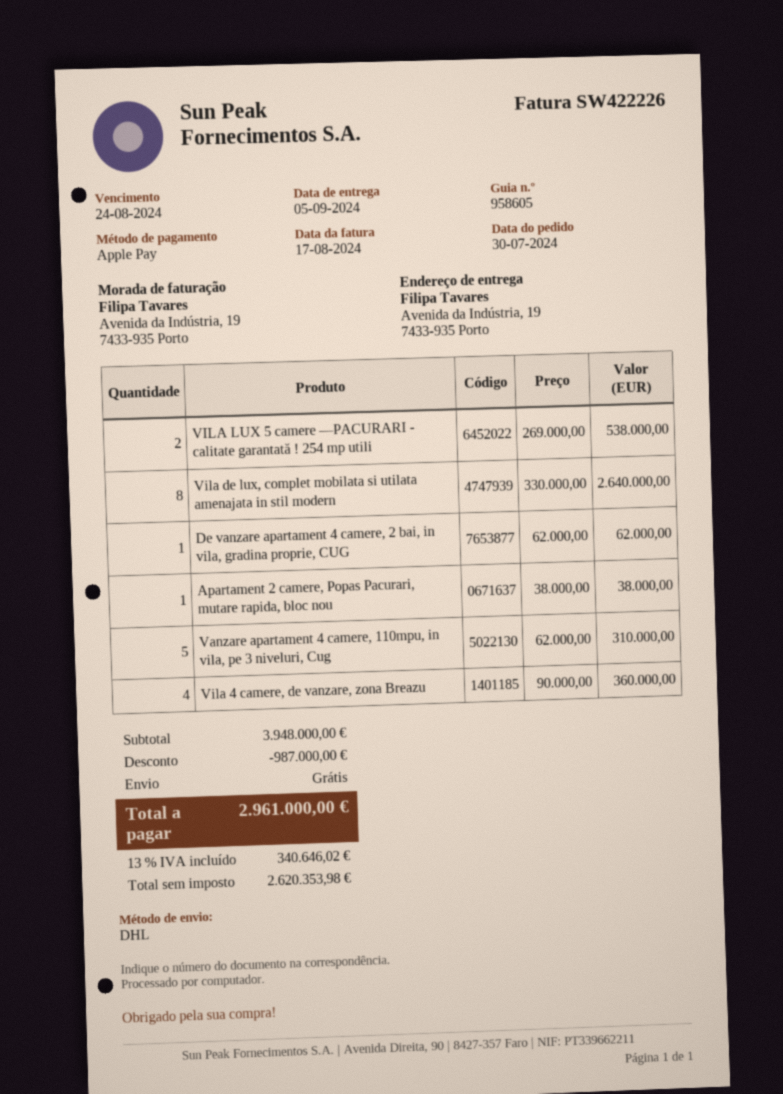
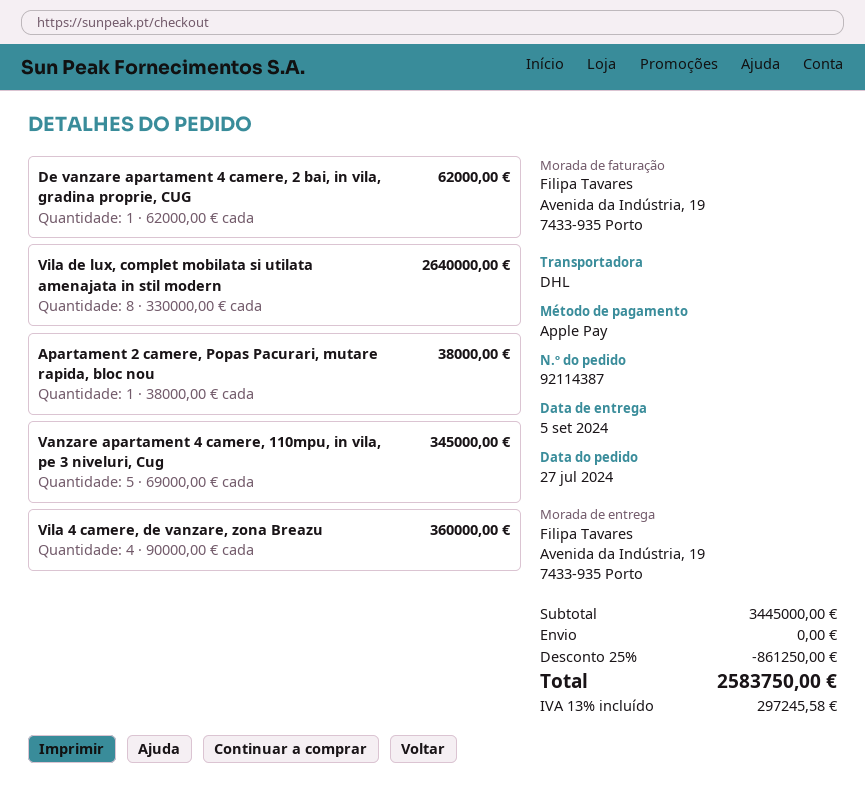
order date: 2024-07-30 -> 2024-07-27
VILA LUX 5 camere ––PACURARI - calitate garantată ! 254 mp utili: 2 x 269000.00 = 538000.00 -> none
Vanzare apartament 4 camere, 110mpu, in vila, pe 3 niveluri, Cug: 5 x 62000.00 = 310000.00 -> 5 x 69000.00 = 345000.00
subtotal: 3948000.00 -> 3445000.00
discount: 987000.00 -> 861250.00
tax: 13% = 340646.02 -> 13% = 297245.58
total: 2961000.00 -> 2583750.00

